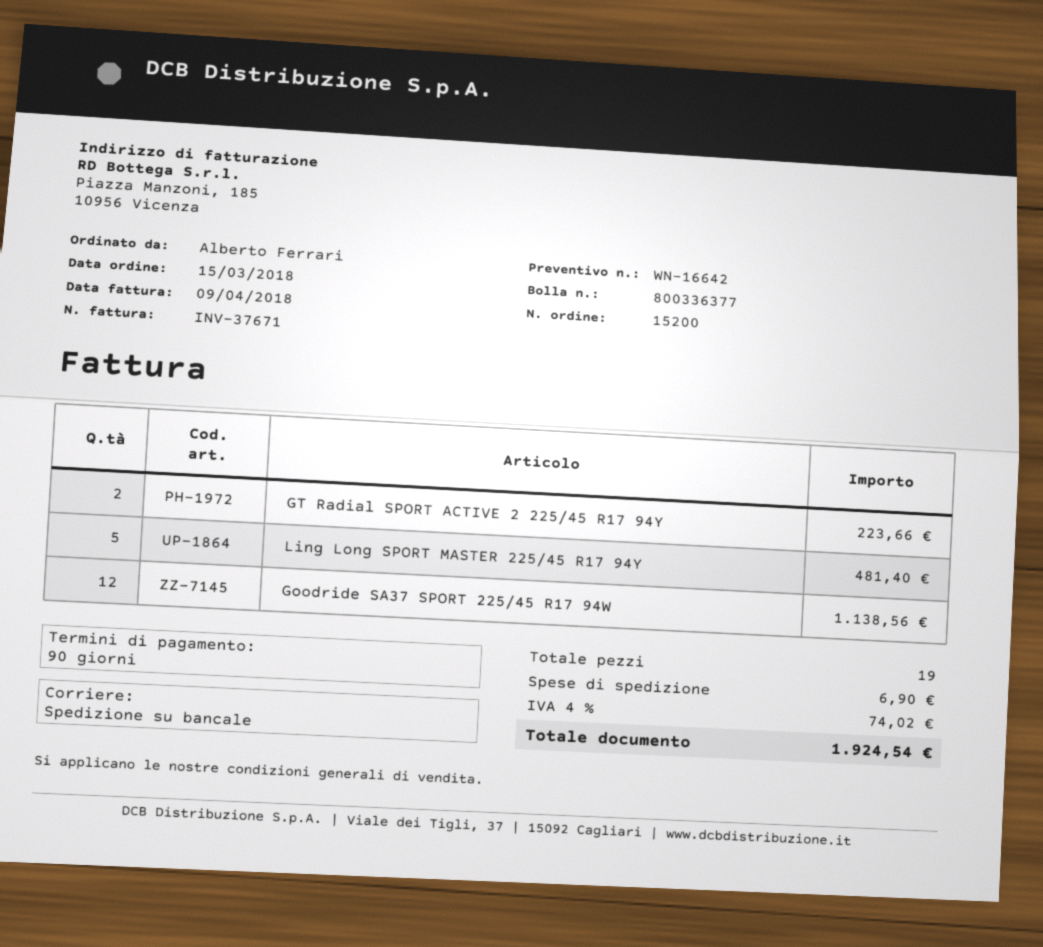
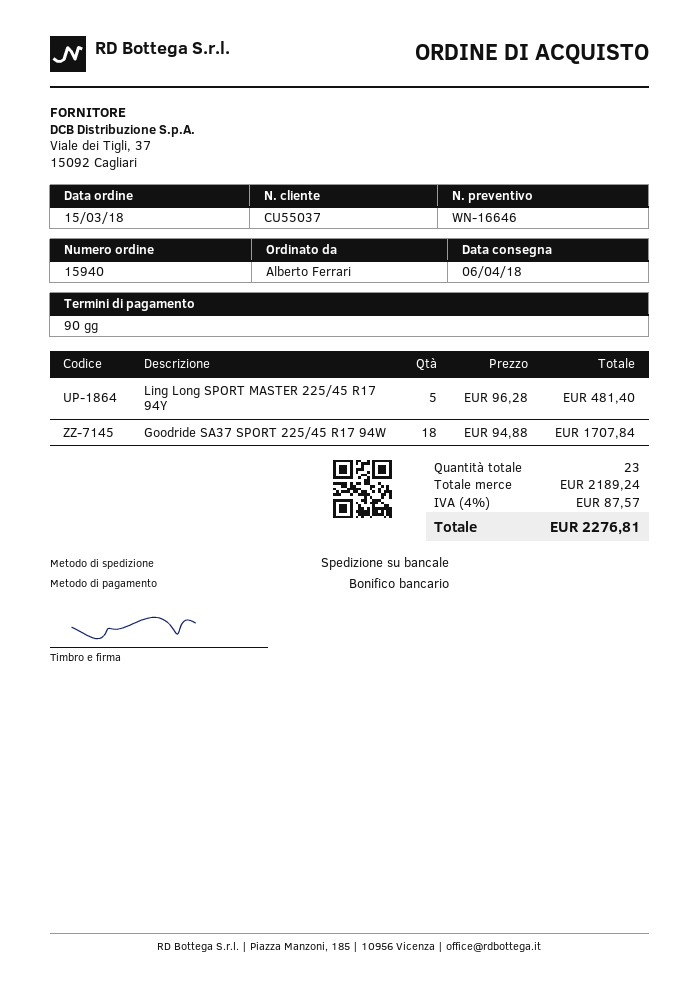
quote number: WN-16642 -> WN-16646
order number: 15200 -> 15940
GT Radial SPORT ACTIVE 2 225/45 R17 94Y: 2 for 223.66 -> none
Goodride SA37 SPORT 225/45 R17 94W: 12 for 1138.56 -> 18 for 1707.84
total quantity: 19 -> 23
shipping: 6.90 -> none
tax: 4% = 74.02 -> 4% = 87.57
total: 1924.54 -> 2276.81

